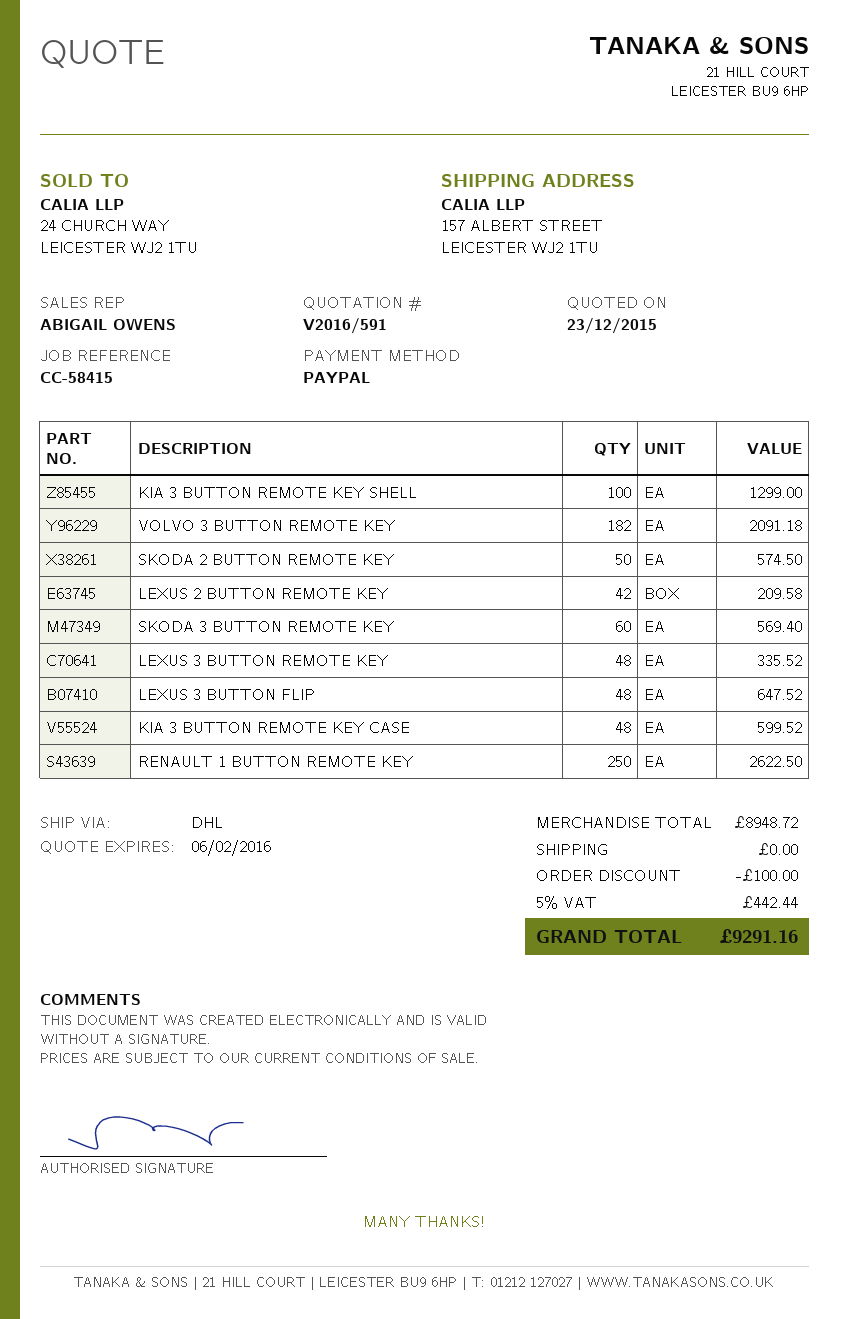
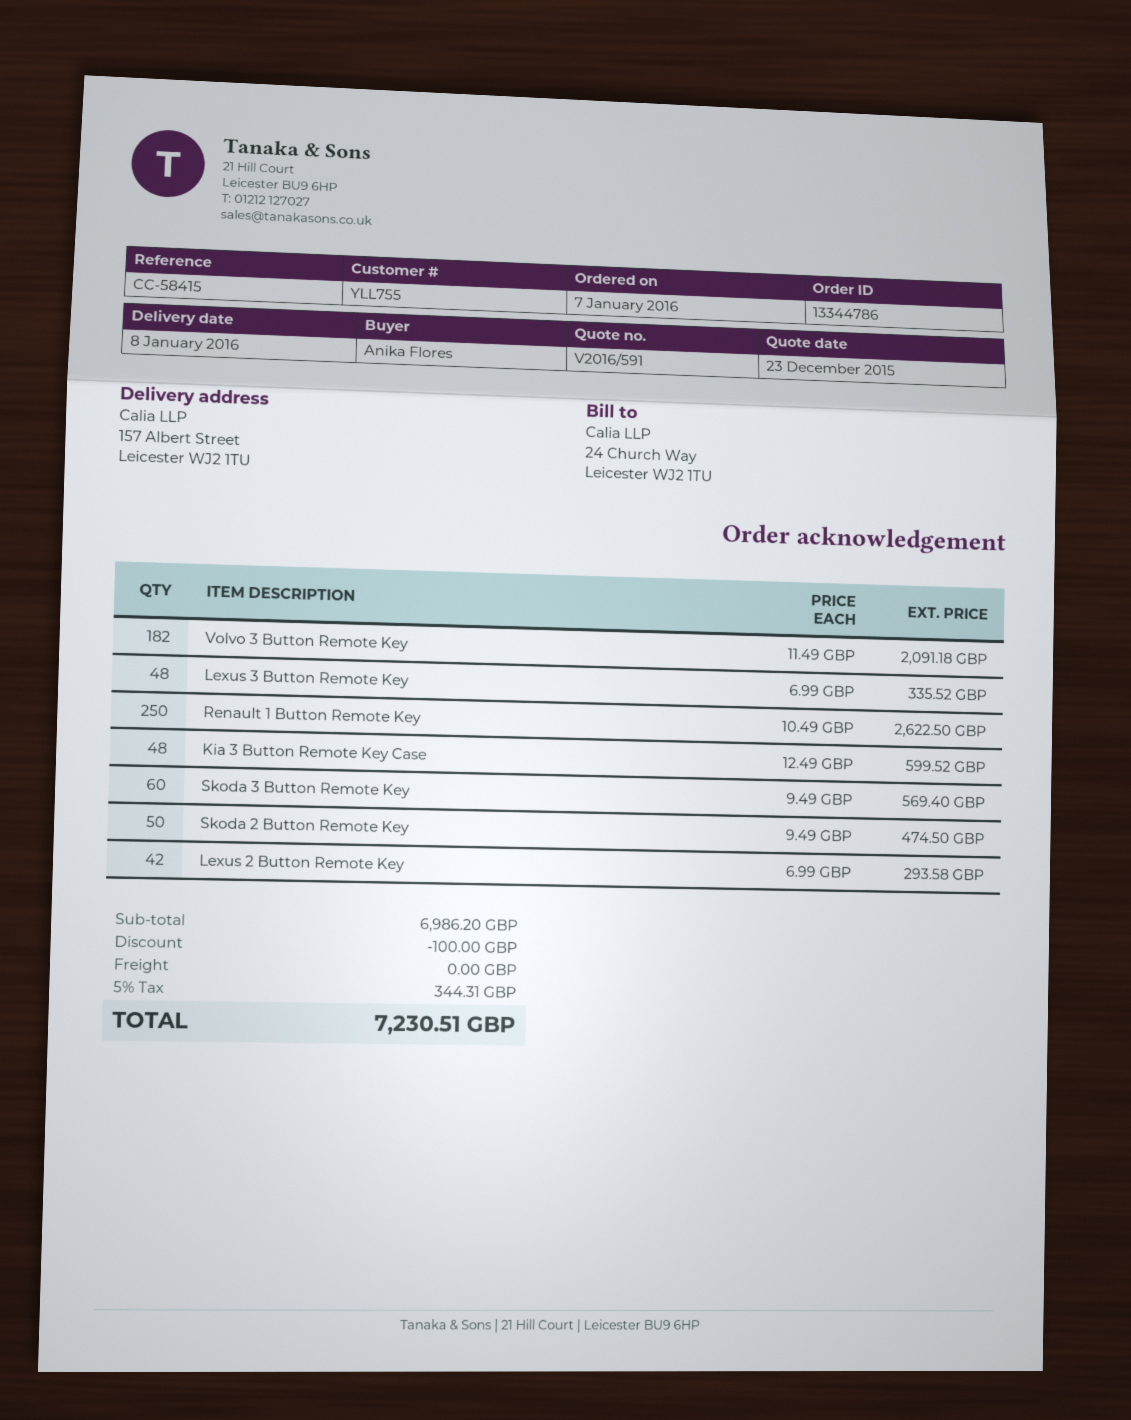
KIA 3 BUTTON REMOTE KEY SHELL: 100 for 1299.00 -> none
SKODA 2 BUTTON REMOTE KEY: 50 for 574.50 -> 50 for 474.50
LEXUS 2 BUTTON REMOTE KEY: 42 for 209.58 -> 42 for 293.58
LEXUS 3 BUTTON FLIP: 48 for 647.52 -> none
subtotal: 8948.72 -> 6986.20
tax: 5% = 442.44 -> 5% = 344.31
total: 9291.16 -> 7230.51

